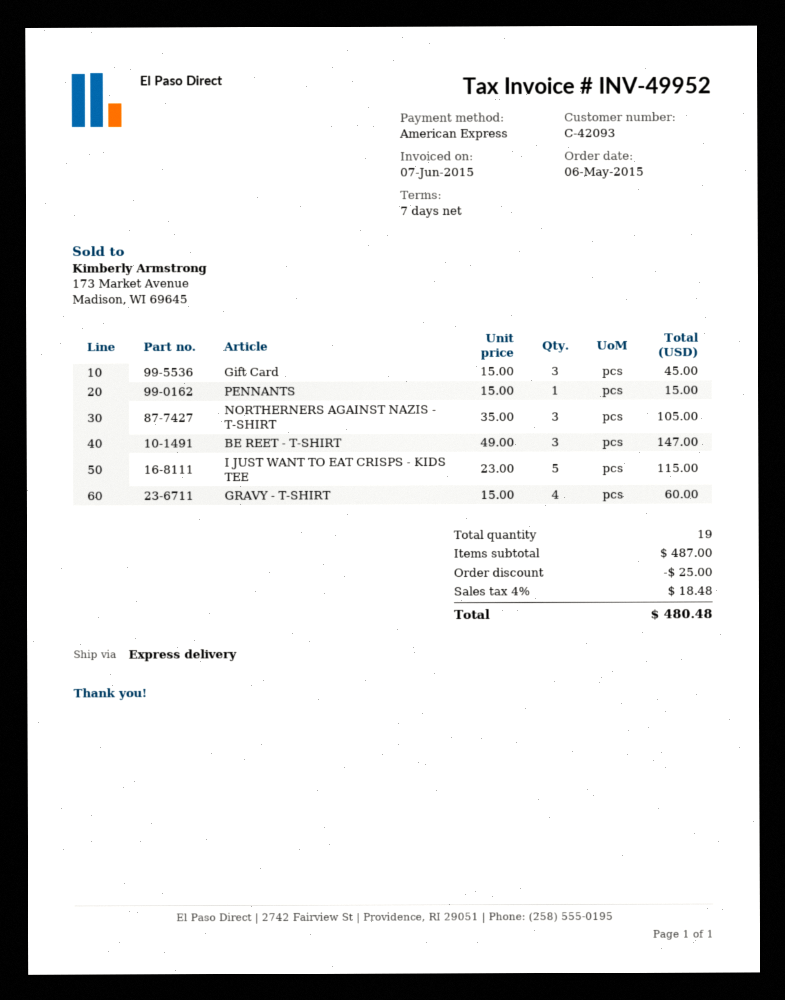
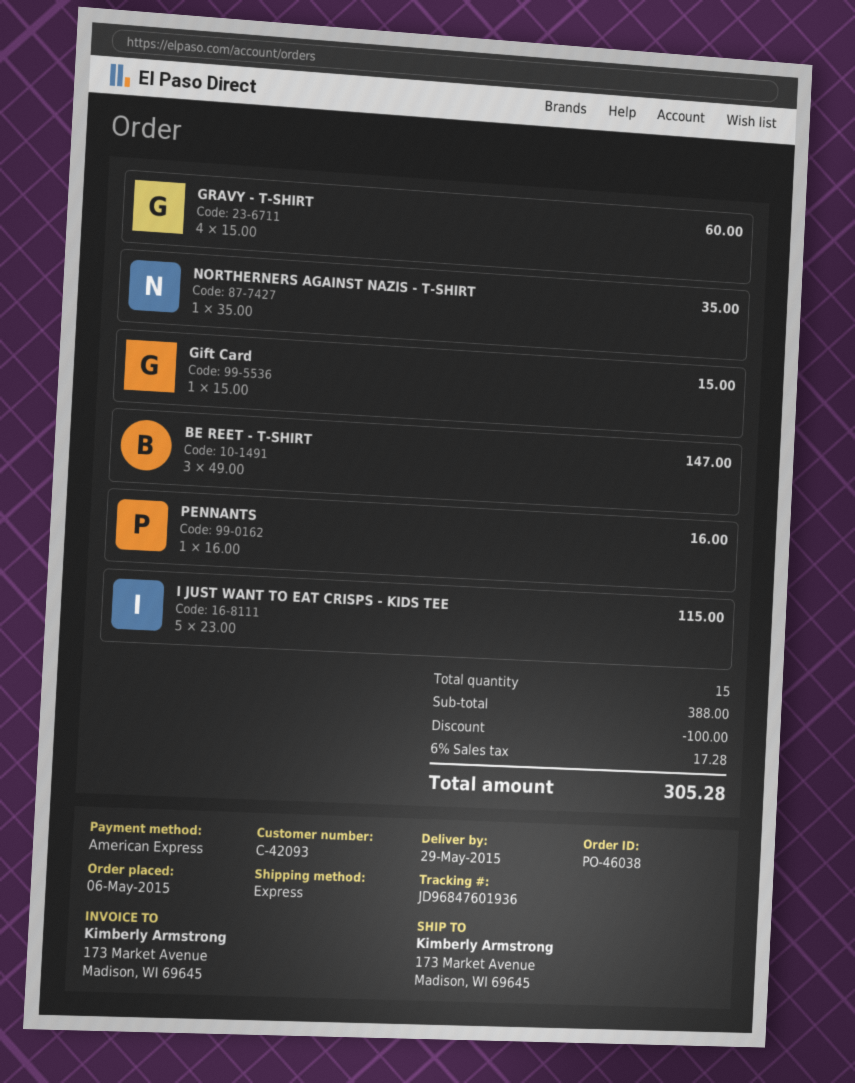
Gift Card: 3 x 15.00 = 45.00 -> 1 x 15.00 = 15.00
PENNANTS: 1 x 15.00 = 15.00 -> 1 x 16.00 = 16.00
NORTHERNERS AGAINST NAZIS - T-SHIRT: 3 x 35.00 = 105.00 -> 1 x 35.00 = 35.00
total quantity: 19 -> 15
subtotal: 487.00 -> 388.00
discount: 25.00 -> 100.00
tax: 4% = 18.48 -> 6% = 17.28
total: 480.48 -> 305.28

